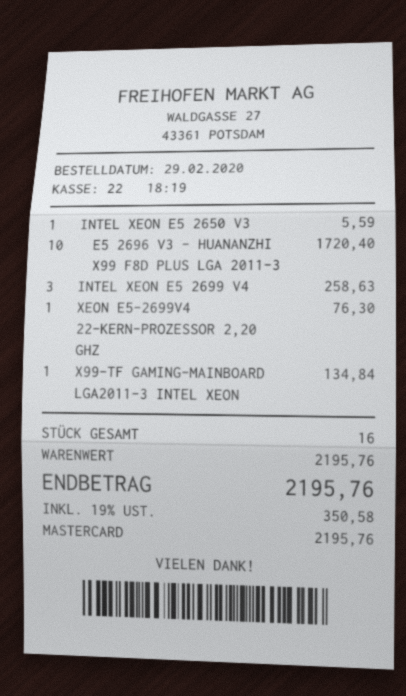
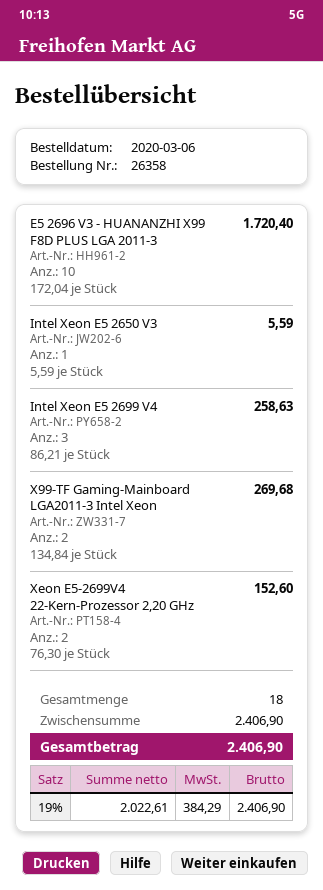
order date: 2020-02-29 -> 2020-03-06
XEON E5-2699V4 22-KERN-PROZESSOR 2,20 GHZ: 1 for 76.30 -> 2 for 152.60
X99-TF GAMING-MAINBOARD LGA2011-3 INTEL XEON: 1 for 134.84 -> 2 for 269.68
total quantity: 16 -> 18
subtotal: 2195.76 -> 2406.90
tax: 19% = 350.58 -> 19% = 384.29
total: 2195.76 -> 2406.90

